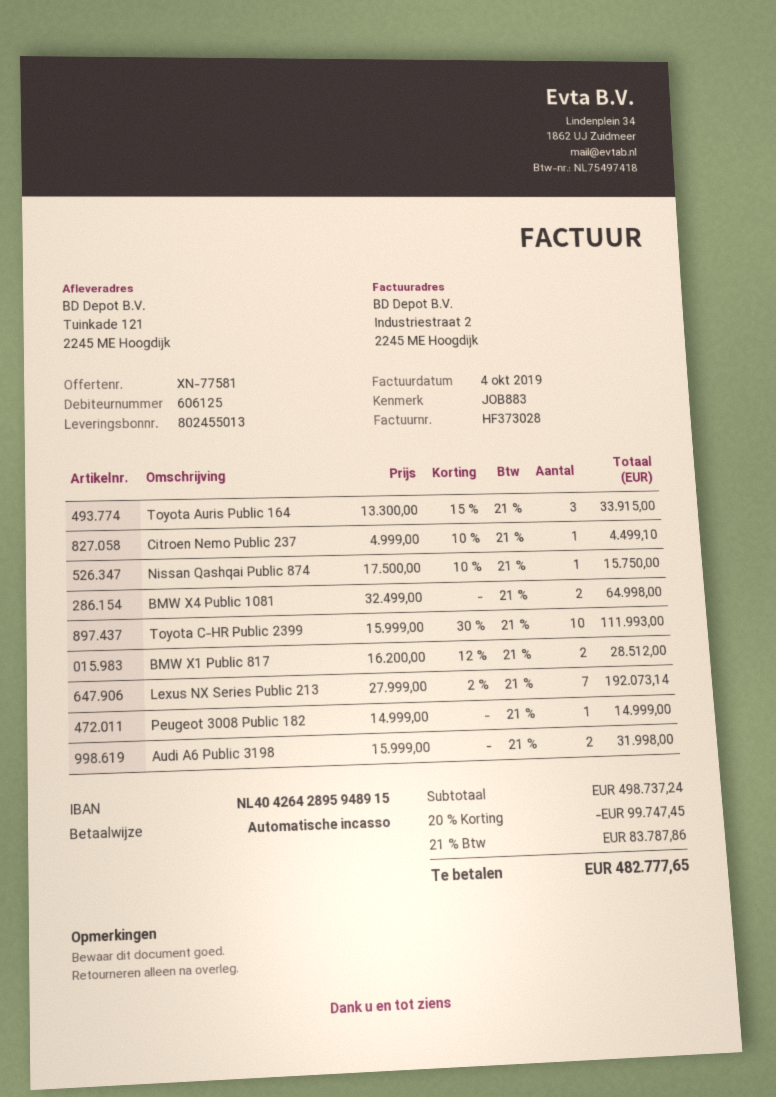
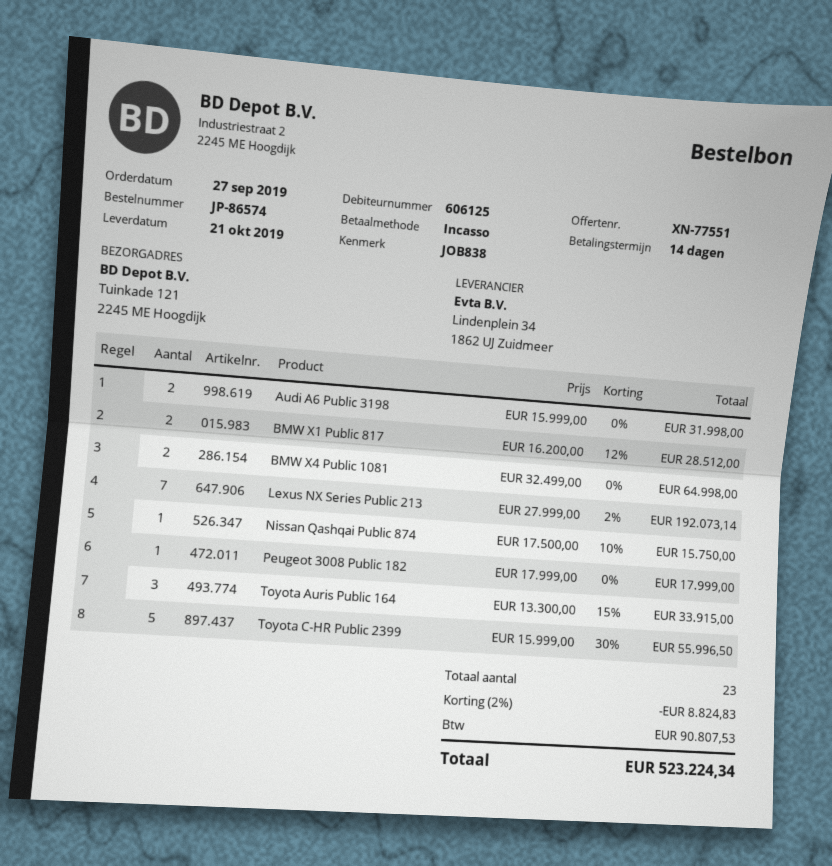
quote number: XN-77581 -> XN-77551
reference: JOB883 -> JOB838
Citroen Nemo Public 237: 1 x 4999.00 - 10% = 4499.10 -> none
Toyota C-HR Public 2399: 10 x 15999.00 - 30% = 111993.00 -> 5 x 15999.00 - 30% = 55996.50
Peugeot 3008 Public 182: 1 x 14999.00 = 14999.00 -> 1 x 17999.00 = 17999.00
discount: 20% = 99747.45 -> 2% = 8824.83
tax: 83787.86 -> 90807.53
total: 482777.65 -> 523224.34

